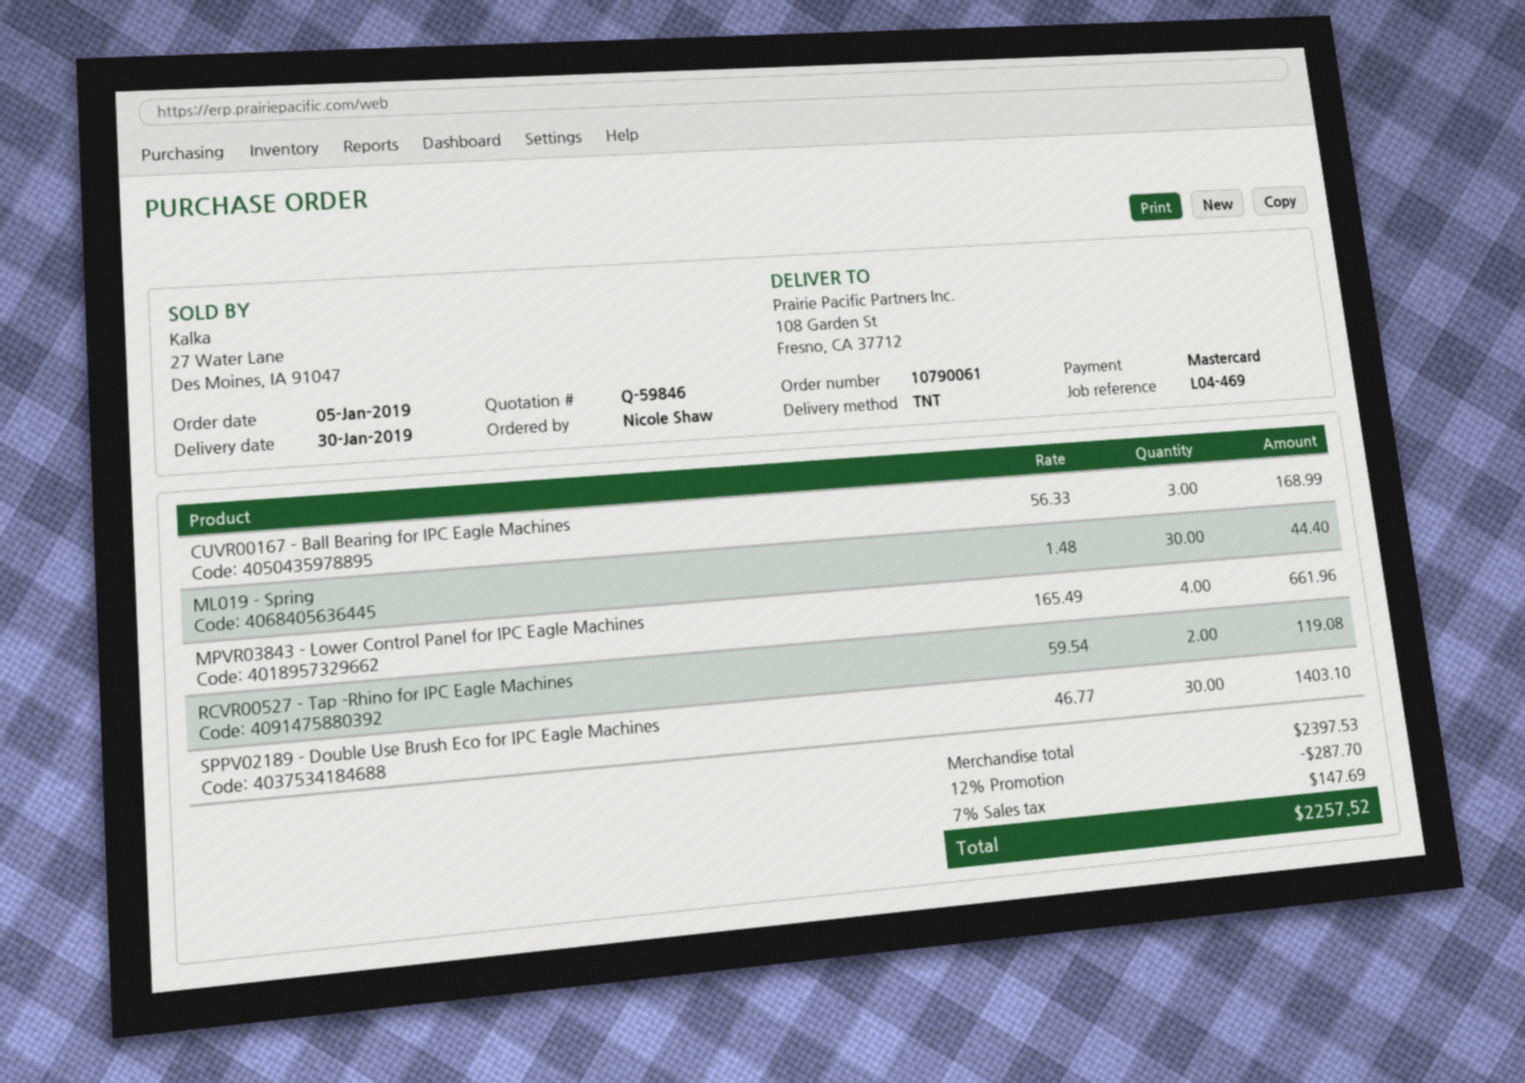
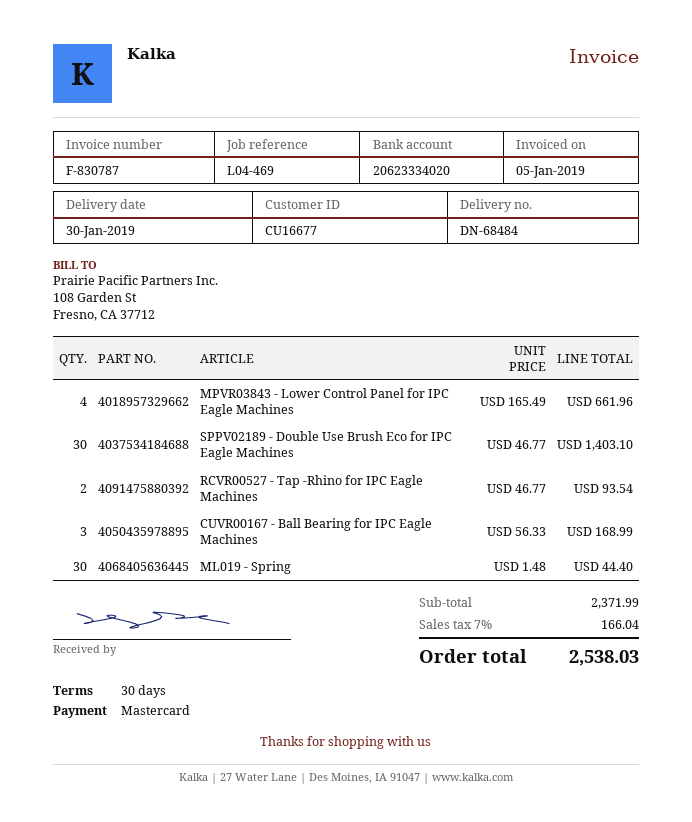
RCVR00527 - Tap -Rhino for IPC Eagle Machines: 2 x 59.54 = 119.08 -> 2 x 46.77 = 93.54
subtotal: 2397.53 -> 2371.99
discount: 12% = 287.70 -> none
tax: 7% = 147.69 -> 7% = 166.04
total: 2257.52 -> 2538.03

